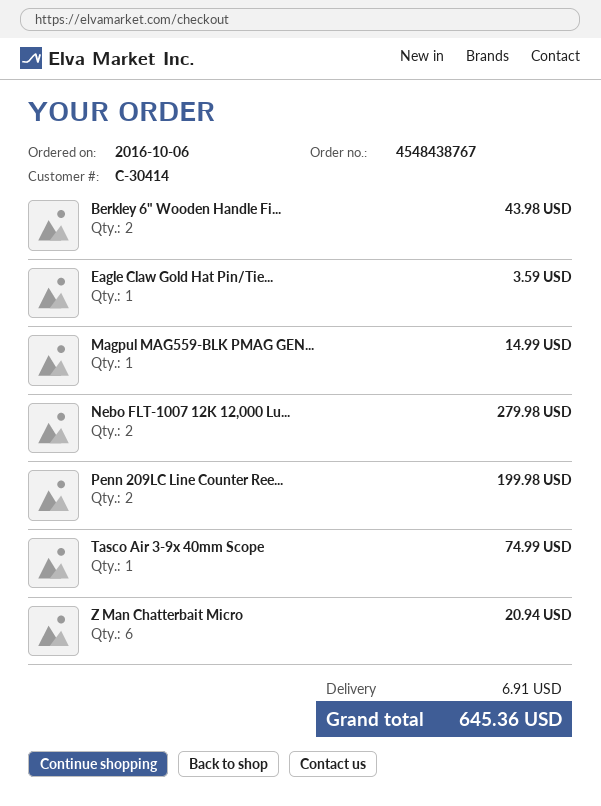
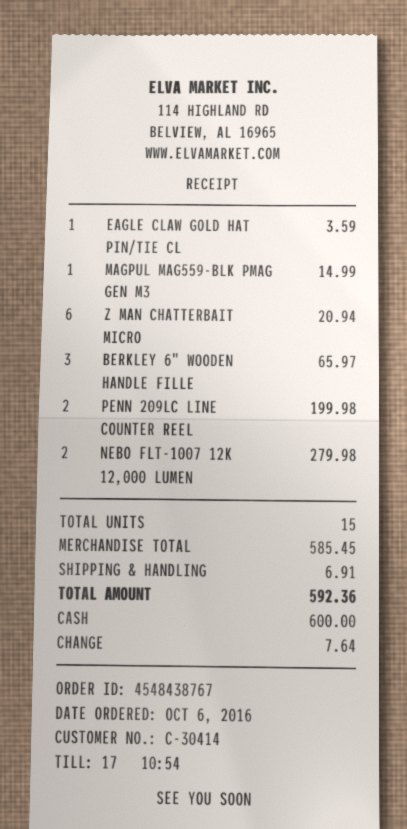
Berkley 6" Wooden Handle Fi...: 2 for 43.98 -> 3 for 65.97
Tasco Air 3-9x 40mm Scope: 1 for 74.99 -> none
total: 645.36 -> 592.36

